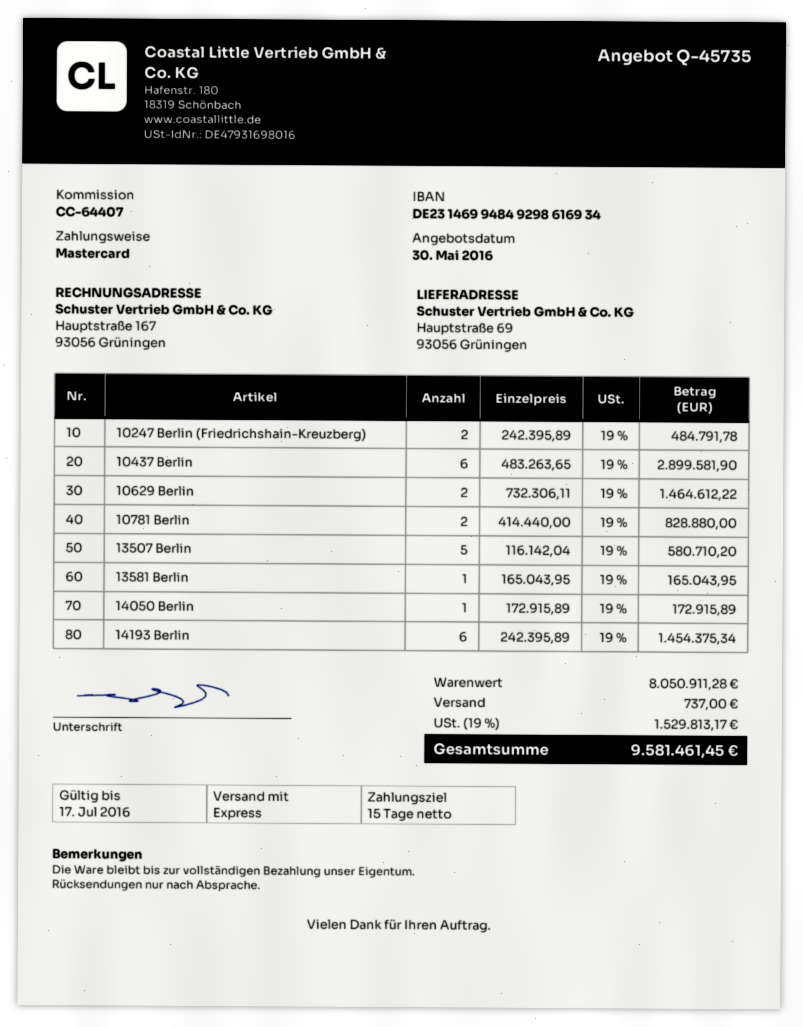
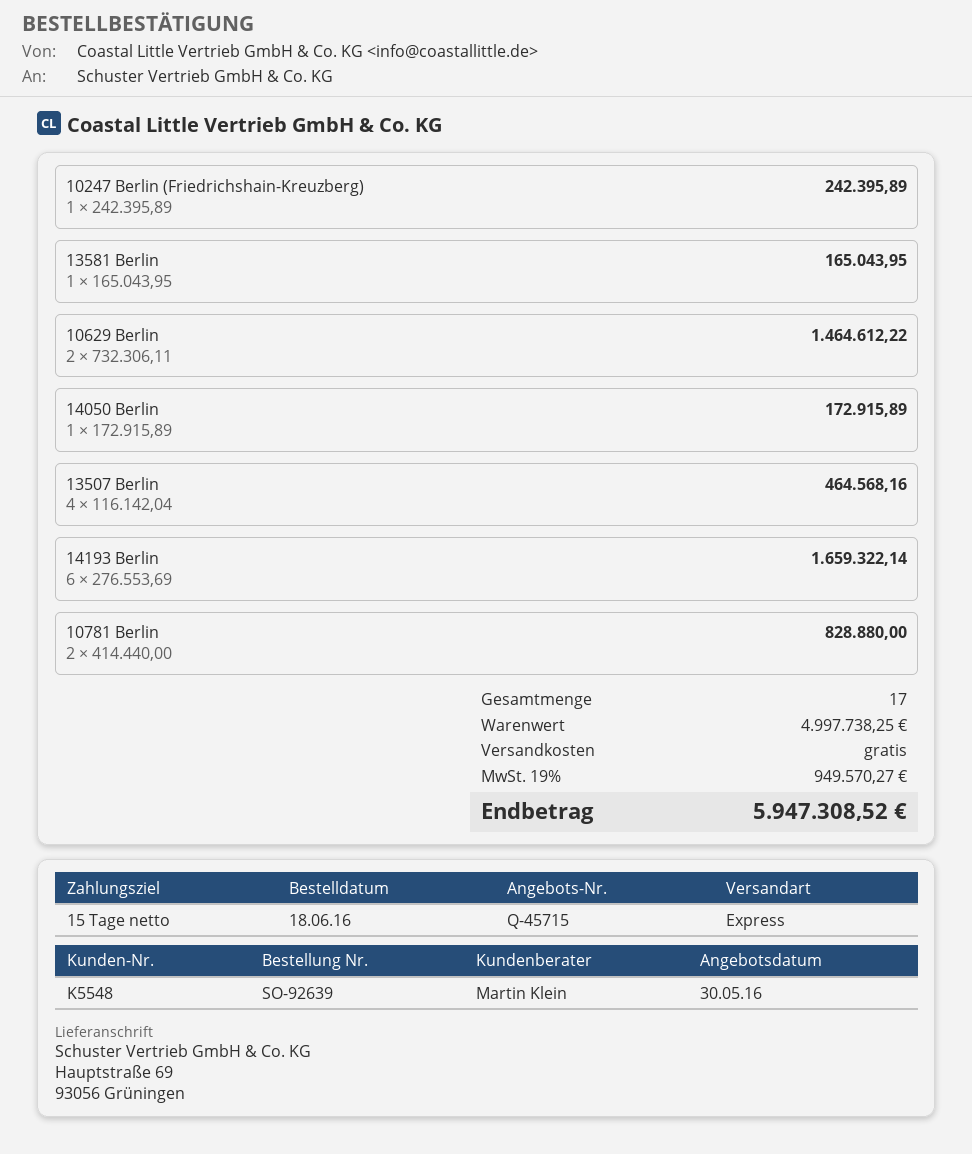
quote number: Q-45735 -> Q-45715
10247 Berlin (Friedrichshain-Kreuzberg): 2 x 242395.89 = 484791.78 -> 1 x 242395.89 = 242395.89
10437 Berlin: 6 x 483263.65 = 2899581.90 -> none
13507 Berlin: 5 x 116142.04 = 580710.20 -> 4 x 116142.04 = 464568.16
14193 Berlin: 6 x 242395.89 = 1454375.34 -> 6 x 276553.69 = 1659322.14
subtotal: 8050911.28 -> 4997738.25
shipping: 737.00 -> 0.00
tax: 19% = 1529813.17 -> 19% = 949570.27
total: 9581461.45 -> 5947308.52

